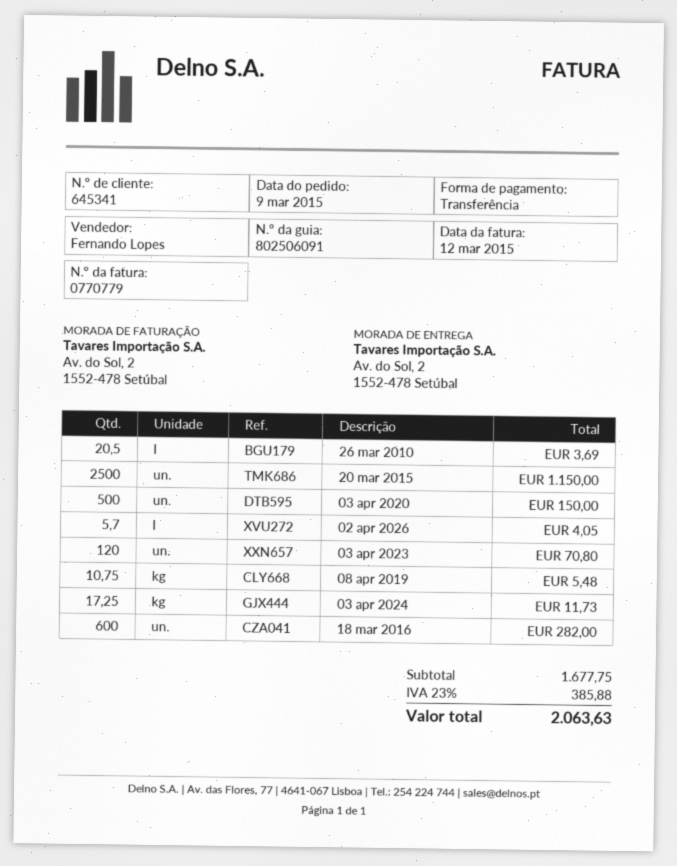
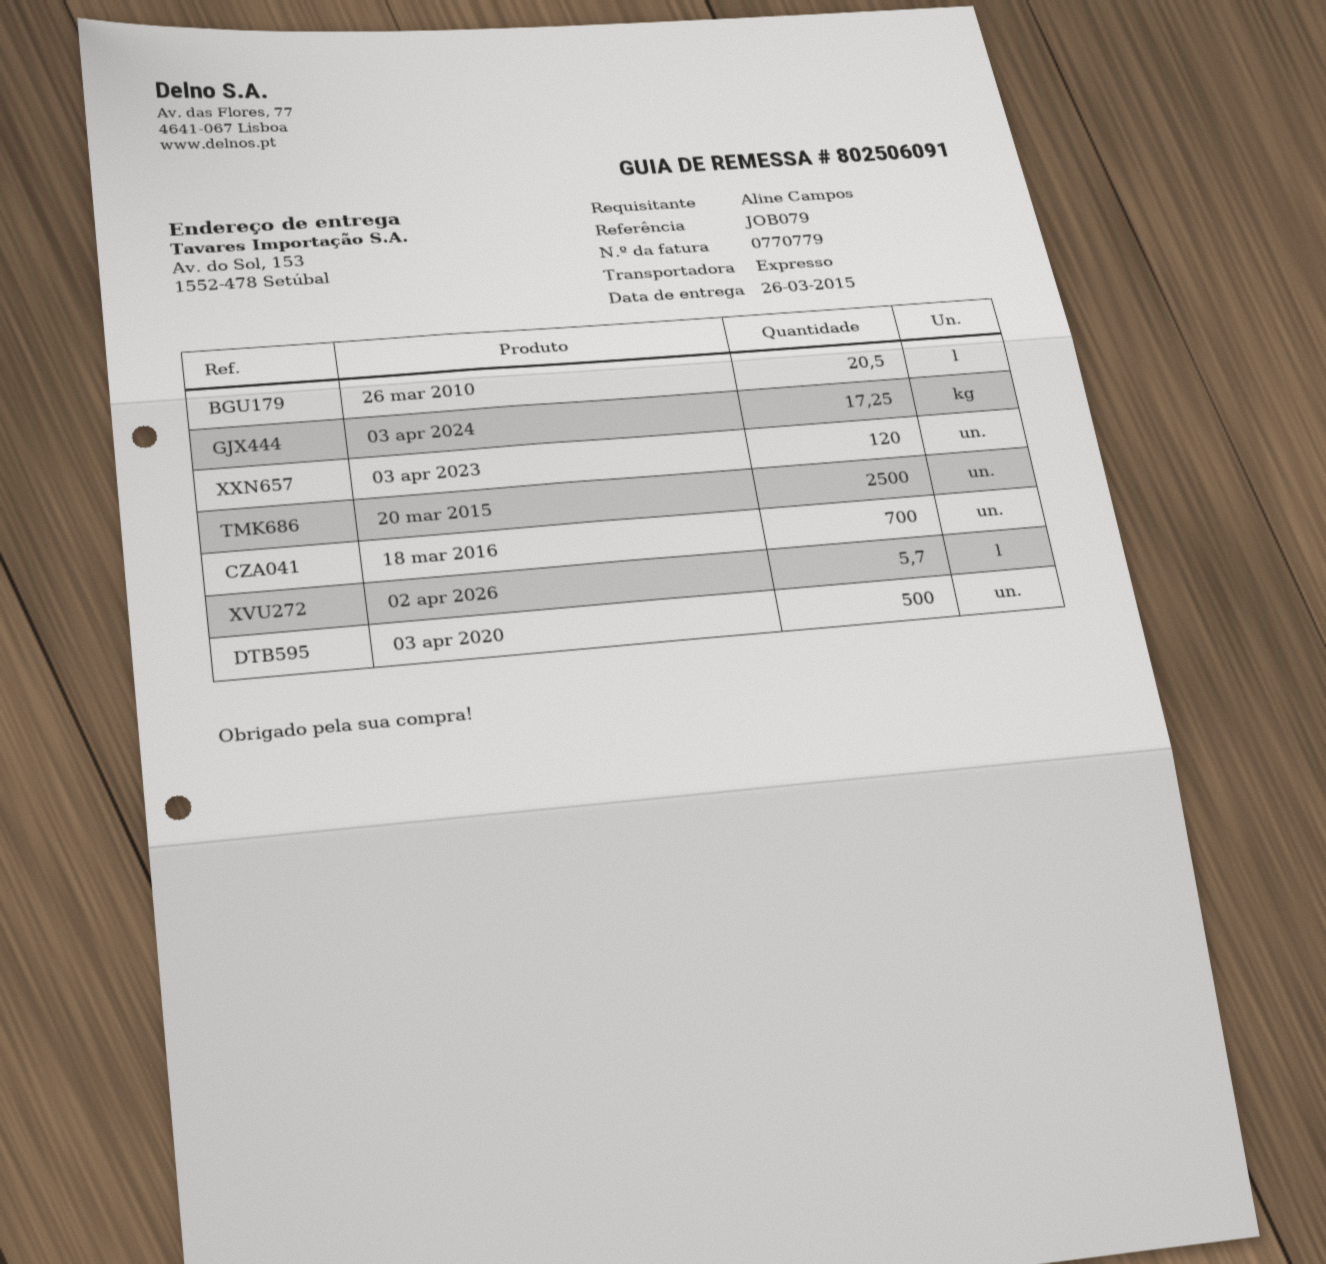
ship to: Av. do Sol, 2, 1552-478 Setúbal -> Av. do Sol, 153, 1552-478 Setúbal
08 apr 2019: 10.75 -> none
18 mar 2016: 600 -> 700

